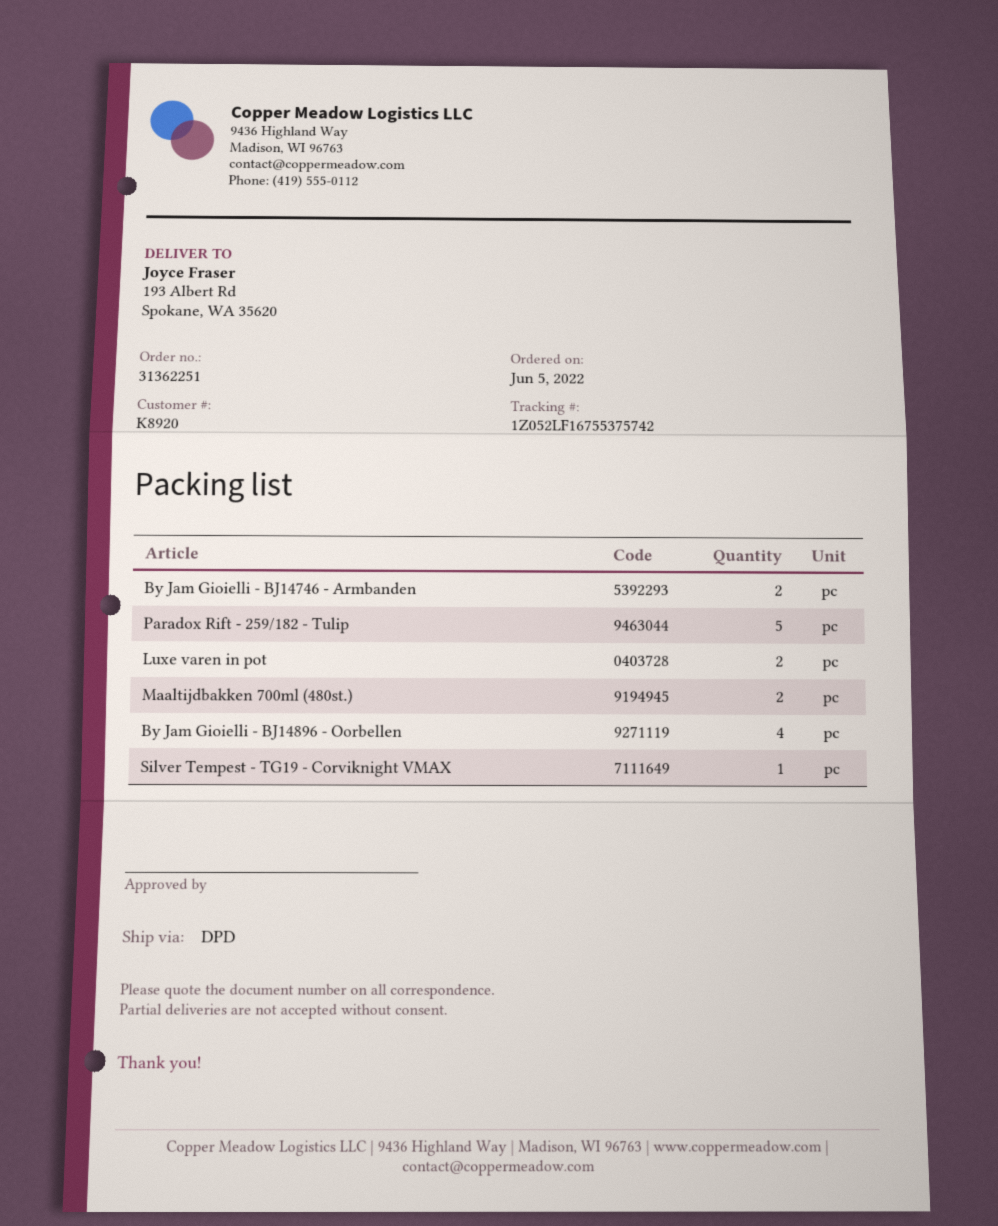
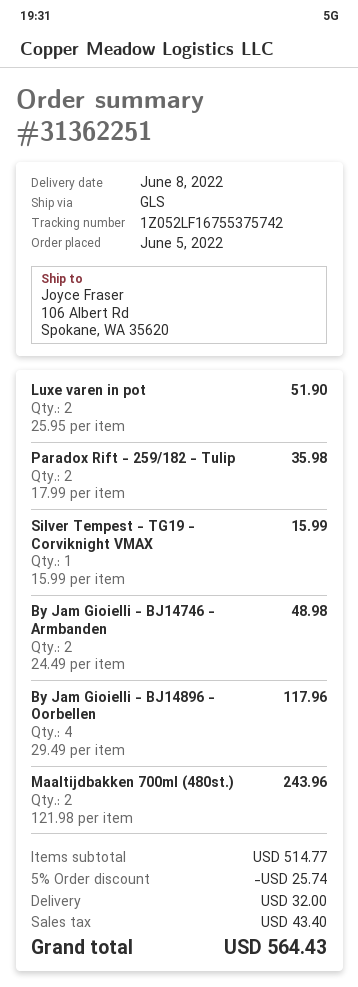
shipping method: DPD -> GLS
ship to: 193 Albert Rd, Spokane, WA 35620 -> 106 Albert Rd, Spokane, WA 35620
Paradox Rift - 259/182 - Tulip: 5 -> 2

